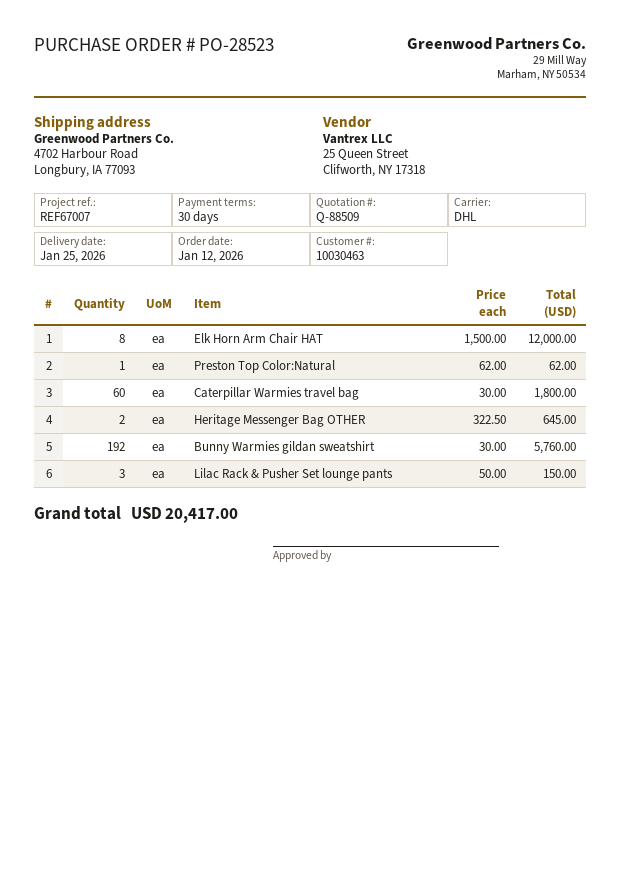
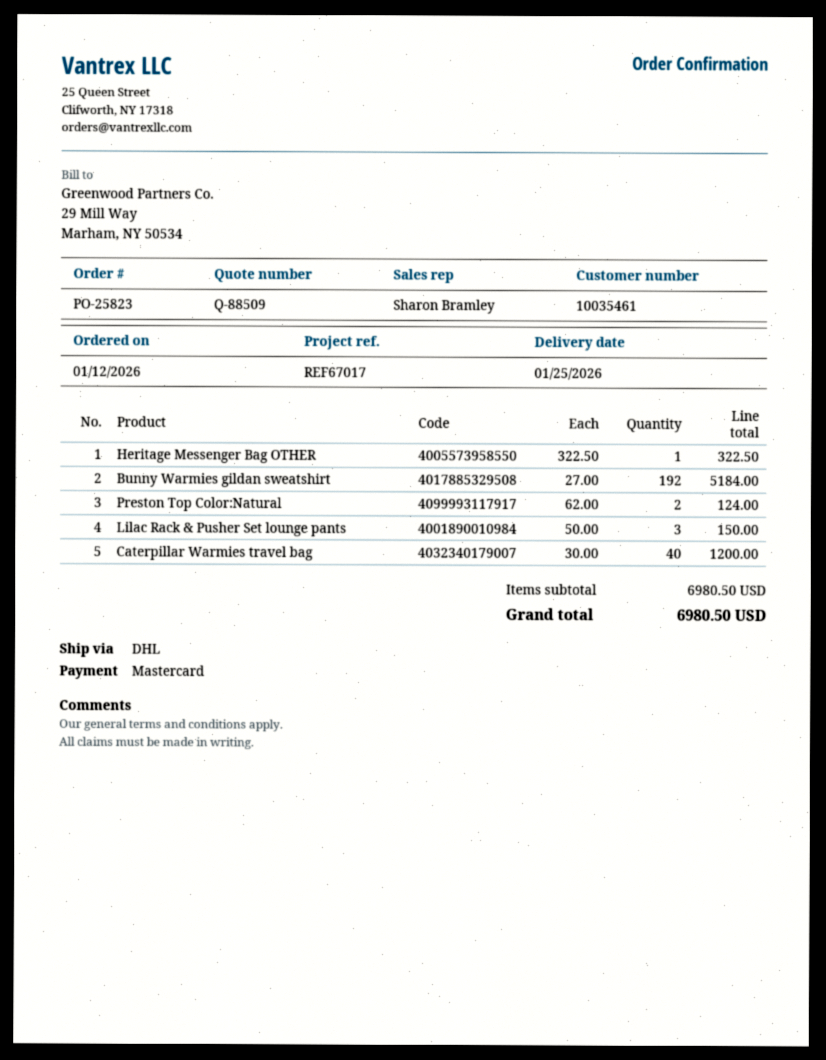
order number: PO-28523 -> PO-25823
customer number: 10030463 -> 10035461
reference: REF67007 -> REF67017
Elk Horn Arm Chair HAT: 8 x 1500.00 = 12000.00 -> none
Preston Top Color:Natural: 1 x 62.00 = 62.00 -> 2 x 62.00 = 124.00
Caterpillar Warmies travel bag: 60 x 30.00 = 1800.00 -> 40 x 30.00 = 1200.00
Heritage Messenger Bag OTHER: 2 x 322.50 = 645.00 -> 1 x 322.50 = 322.50
Bunny Warmies gildan sweatshirt: 192 x 30.00 = 5760.00 -> 192 x 27.00 = 5184.00
total: 20417.00 -> 6980.50

